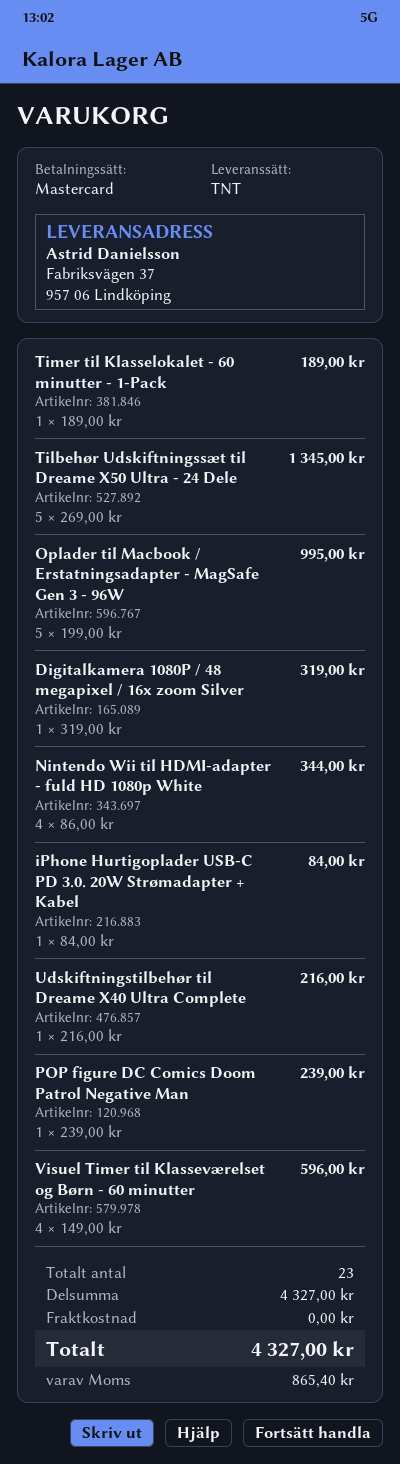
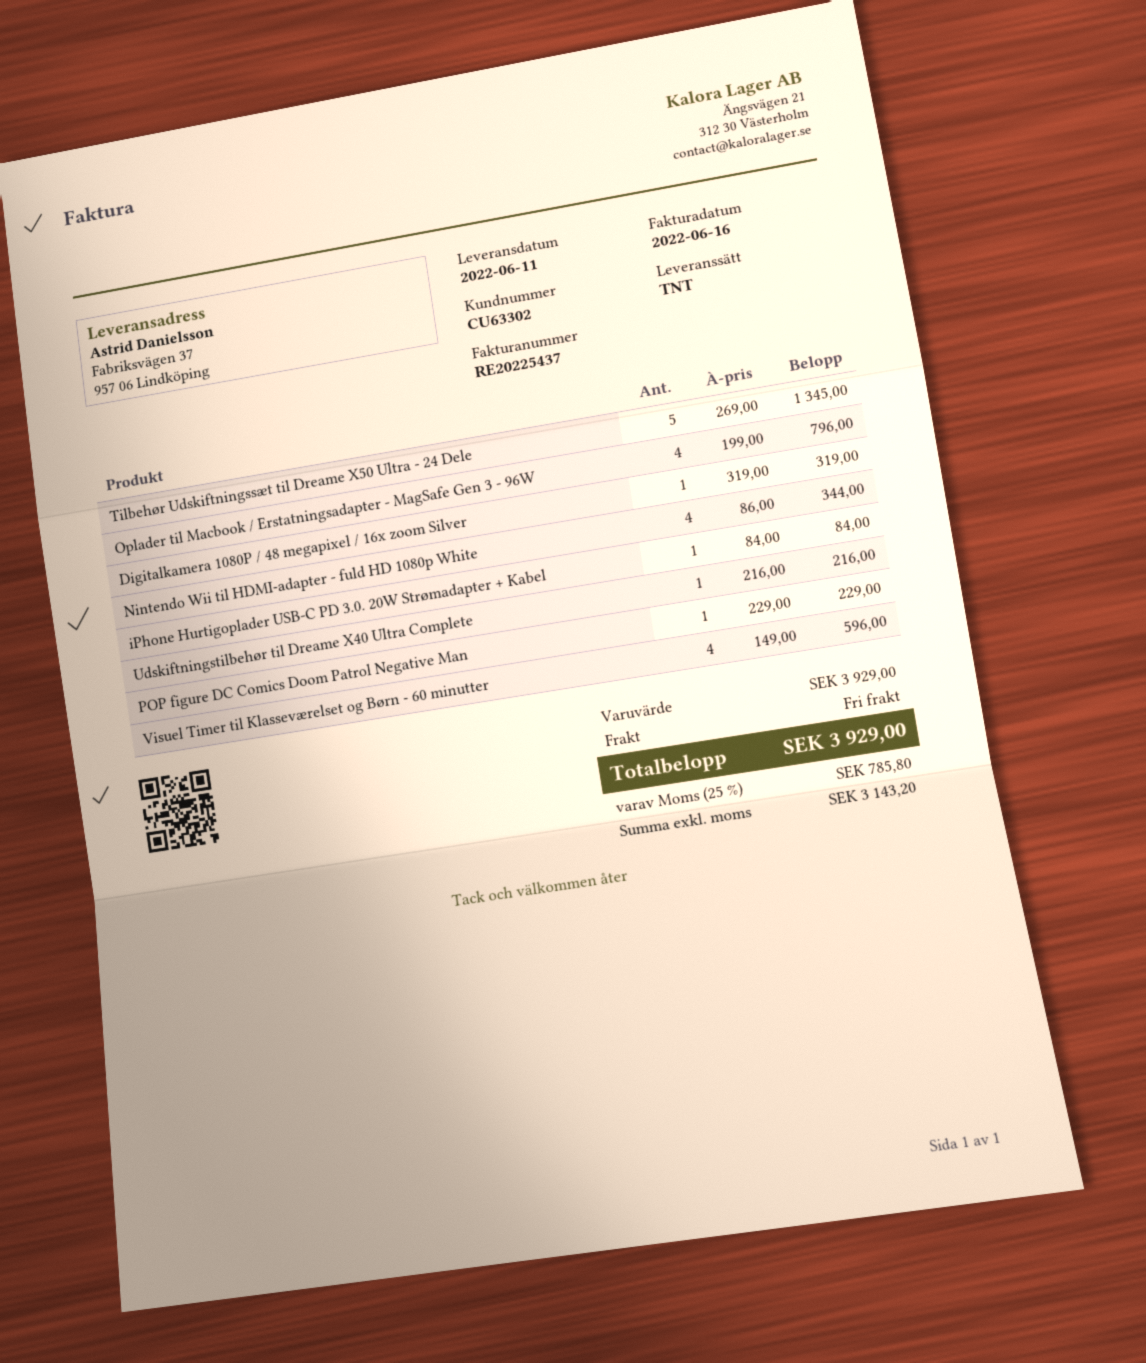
Timer til Klasselokalet - 60 minutter - 1-Pack: 1 x 189.00 = 189.00 -> none
Oplader til Macbook / Erstatningsadapter - MagSafe Gen 3 - 96W: 5 x 199.00 = 995.00 -> 4 x 199.00 = 796.00
POP figure DC Comics Doom Patrol Negative Man: 1 x 239.00 = 239.00 -> 1 x 229.00 = 229.00
subtotal: 4327.00 -> 3929.00
tax: 865.40 -> 785.80
total: 4327.00 -> 3929.00

